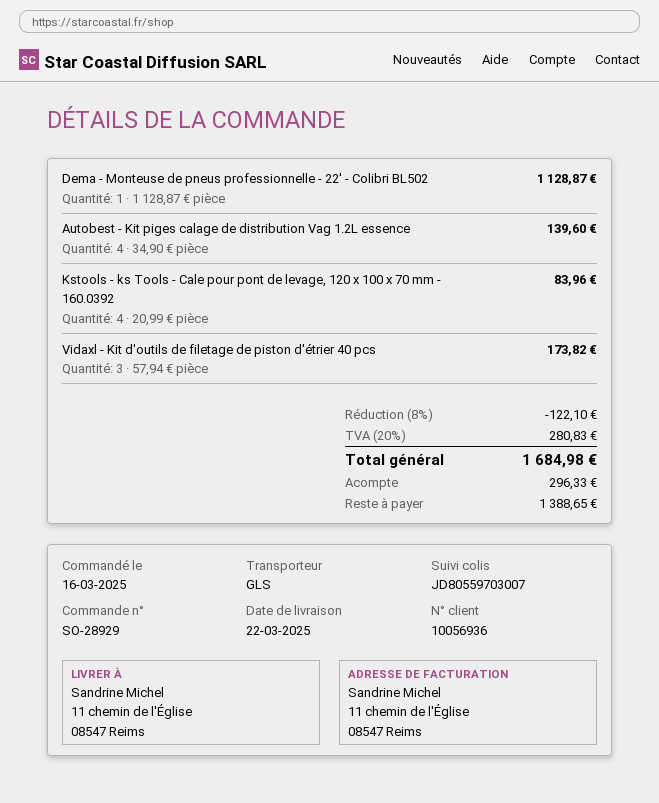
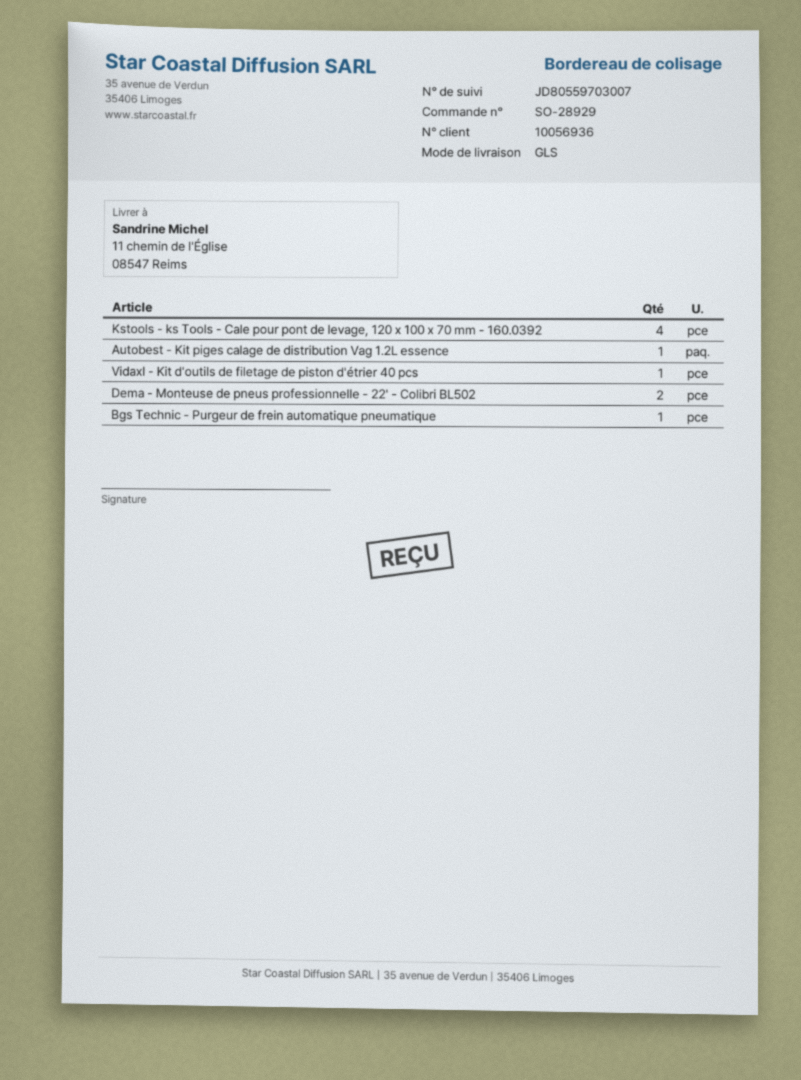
Dema - Monteuse de pneus professionnelle - 22' - Colibri BL502: 1 -> 2
Autobest - Kit piges calage de distribution Vag 1.2L essence: 4 -> 1
Vidaxl - Kit d'outils de filetage de piston d'étrier 40 pcs: 3 -> 1
Bgs Technic - Purgeur de frein automatique pneumatique: none -> 1

